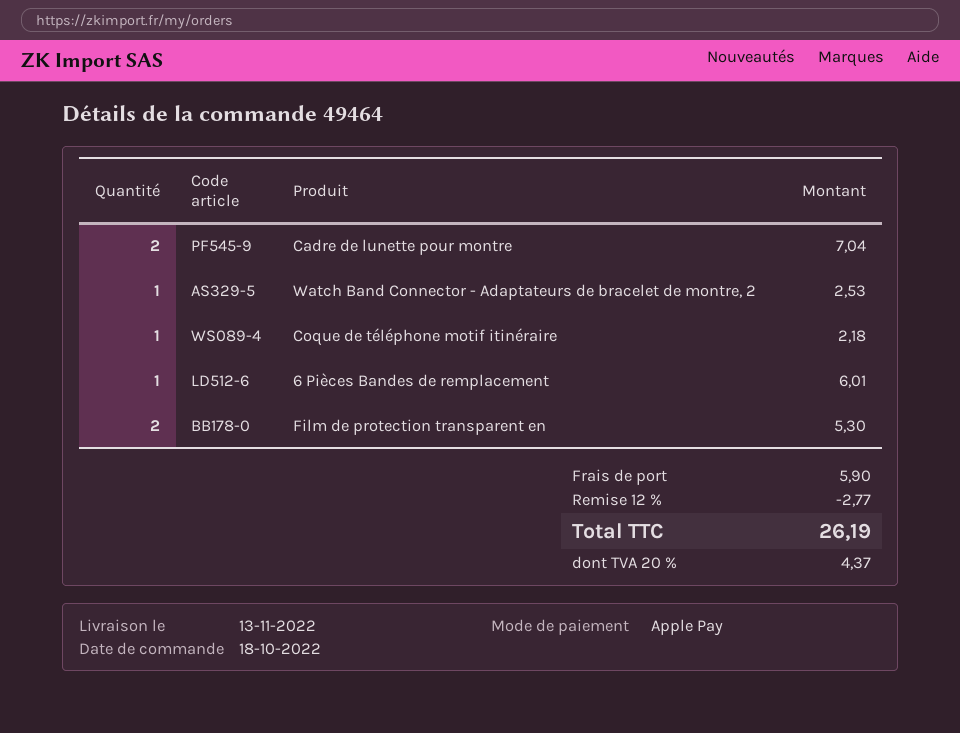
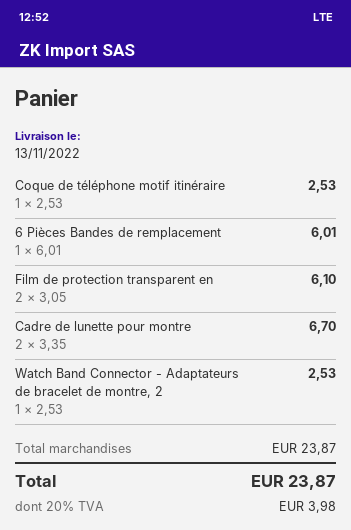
Cadre de lunette pour montre: 2 for 7.04 -> 2 for 6.70
Coque de téléphone motif itinéraire: 1 for 2.18 -> 1 for 2.53
Film de protection transparent en: 2 for 5.30 -> 2 for 6.10
discount: 12% = 2.77 -> none
shipping: 5.90 -> none
tax: 20% = 4.37 -> 20% = 3.98
total: 26.19 -> 23.87

